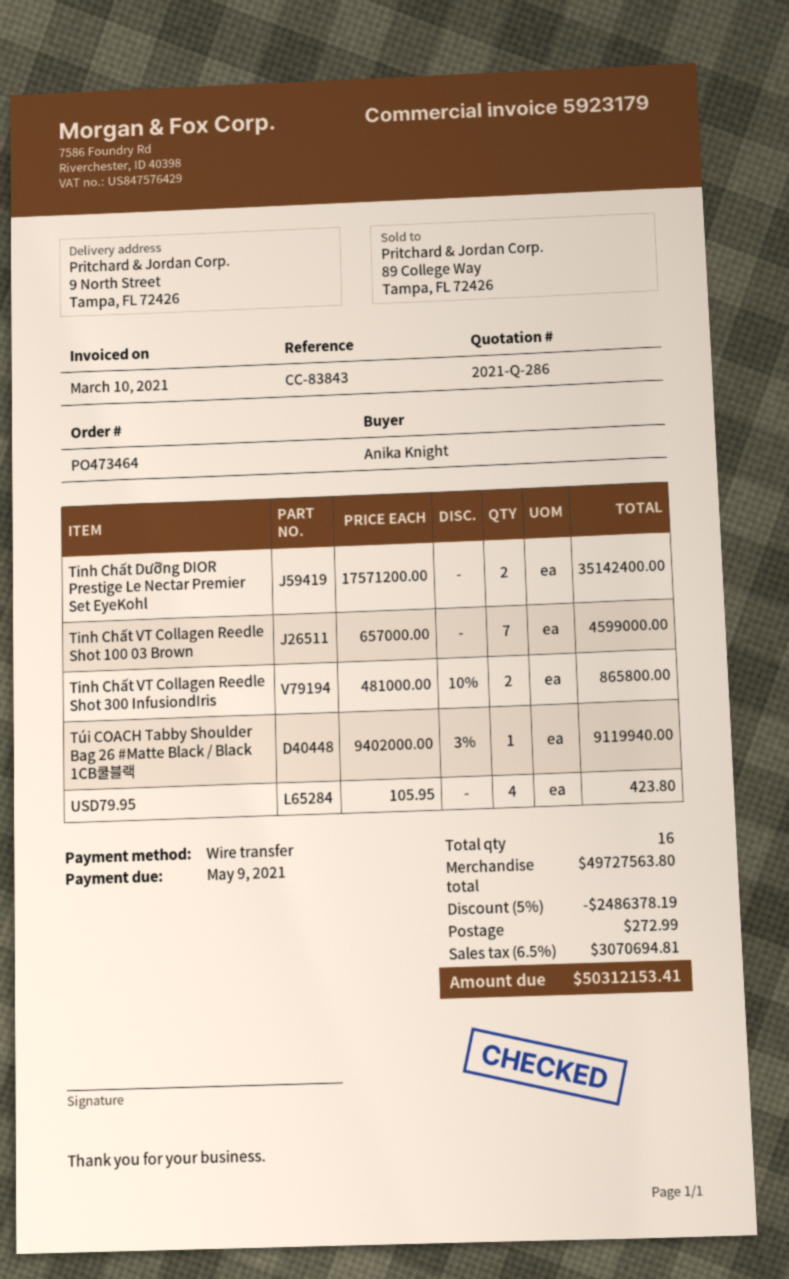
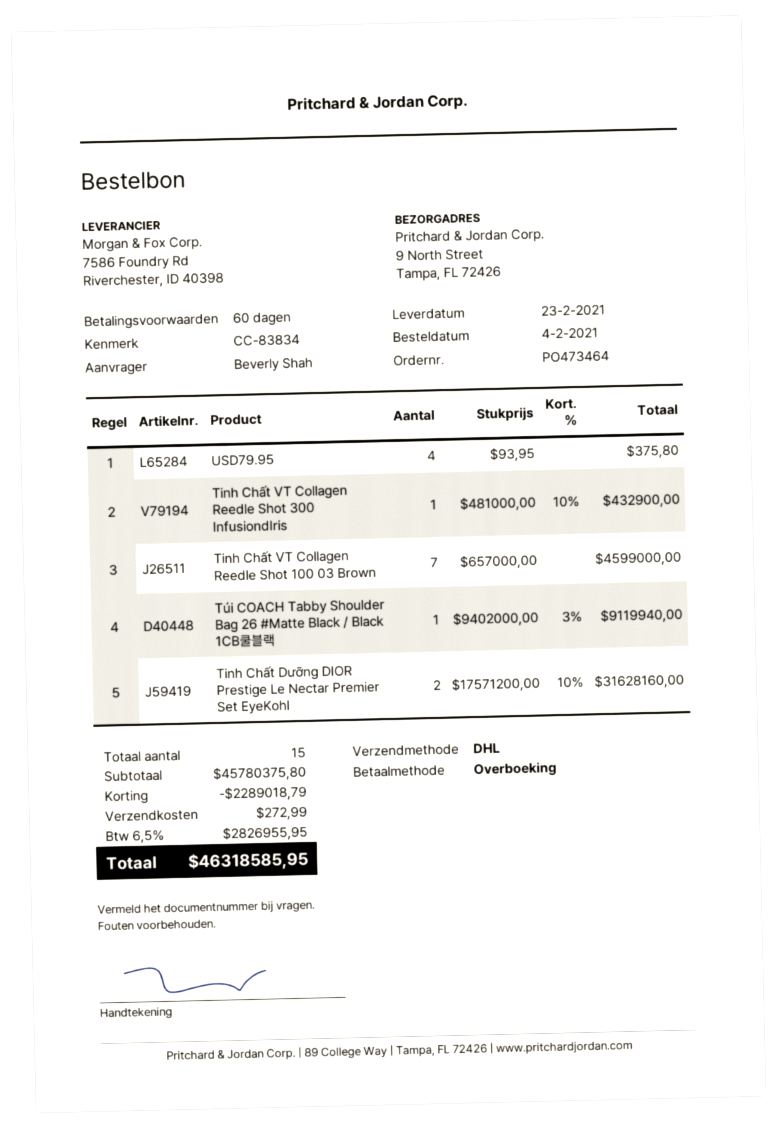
reference: CC-83843 -> CC-83834
ordered by: Anika Knight -> Beverly Shah
Tinh Chất Dưỡng DIOR Prestige Le Nectar Premier Set EyeKohl: 2 x 17571200.00 = 35142400.00 -> 2 x 17571200.00 - 10% = 31628160.00
Tinh Chất VT Collagen Reedle Shot 300 InfusiondIris: 2 x 481000.00 - 10% = 865800.00 -> 1 x 481000.00 - 10% = 432900.00
USD79.95: 4 x 105.95 = 423.80 -> 4 x 93.95 = 375.80
total quantity: 16 -> 15
subtotal: 49727563.80 -> 45780375.80
discount: 2486378.19 -> 2289018.79
tax: 6.5% = 3070694.81 -> 6.5% = 2826955.95
total: 50312153.41 -> 46318585.95

